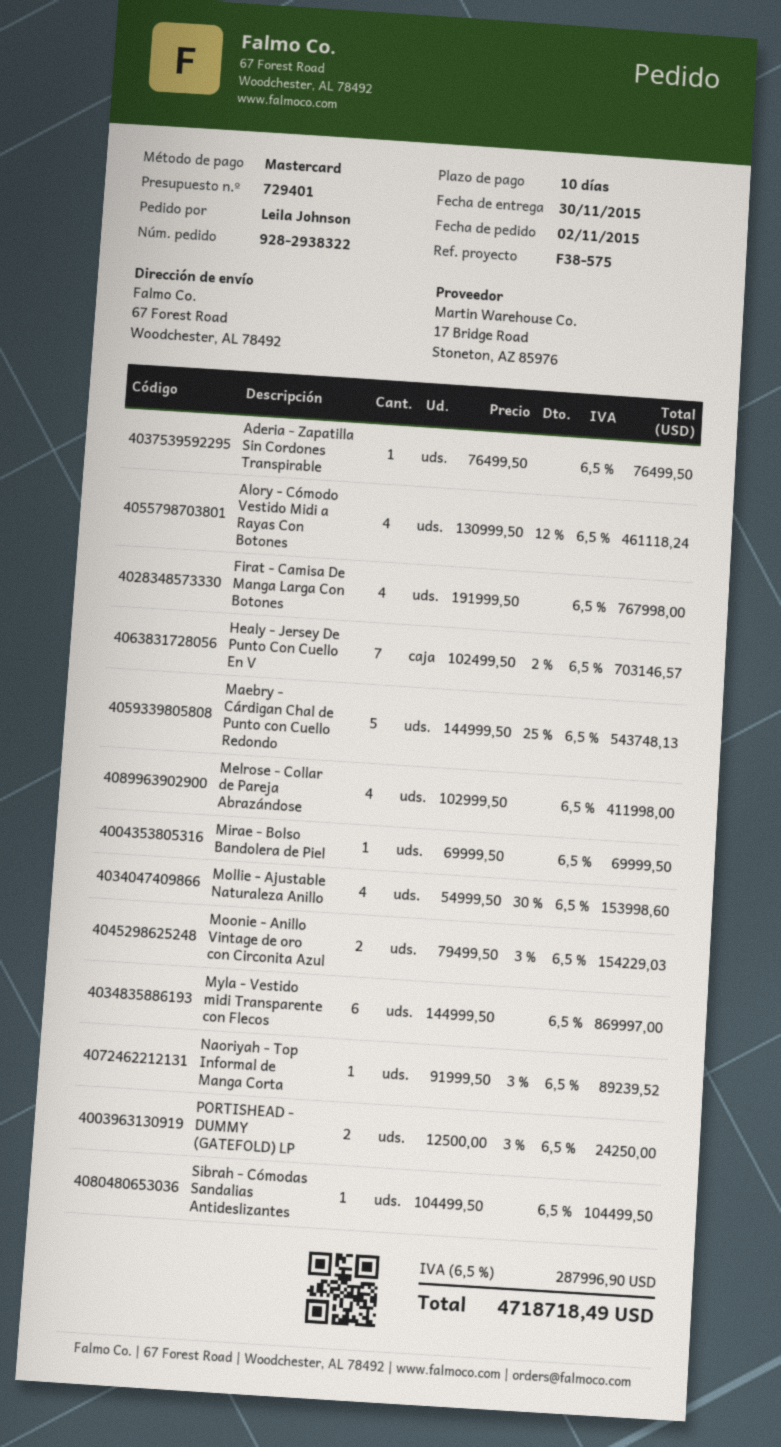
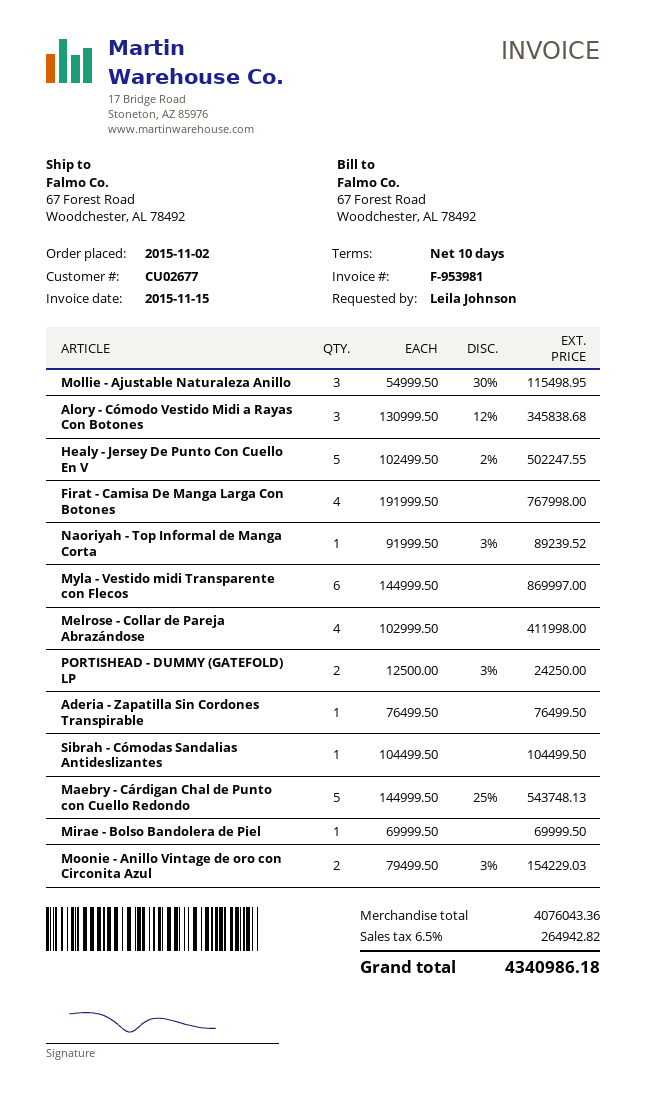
Alory - Cómodo Vestido Midi a Rayas Con Botones: 4 x 130999.50 - 12% = 461118.24 -> 3 x 130999.50 - 12% = 345838.68
Healy - Jersey De Punto Con Cuello En V: 7 x 102499.50 - 2% = 703146.57 -> 5 x 102499.50 - 2% = 502247.55
Mollie - Ajustable Naturaleza Anillo: 4 x 54999.50 - 30% = 153998.60 -> 3 x 54999.50 - 30% = 115498.95
tax: 6.5% = 287996.90 -> 6.5% = 264942.82
total: 4718718.49 -> 4340986.18

